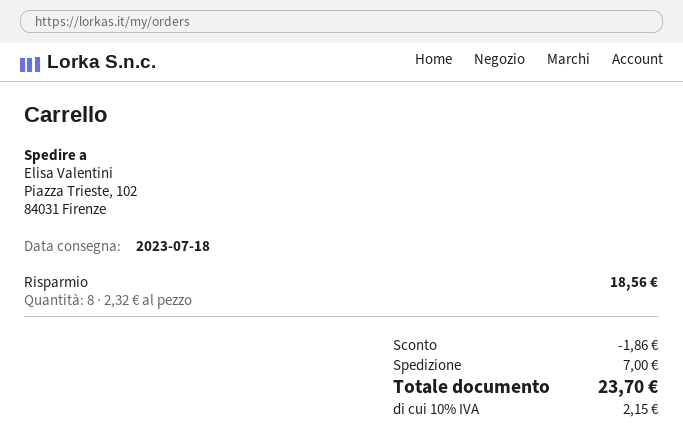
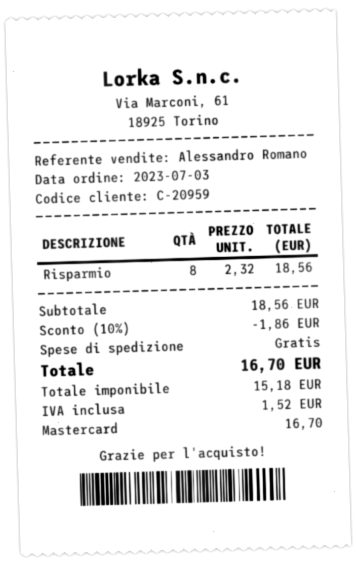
shipping: 7.00 -> 0.00
tax: 2.15 -> 1.52
total: 23.70 -> 16.70

